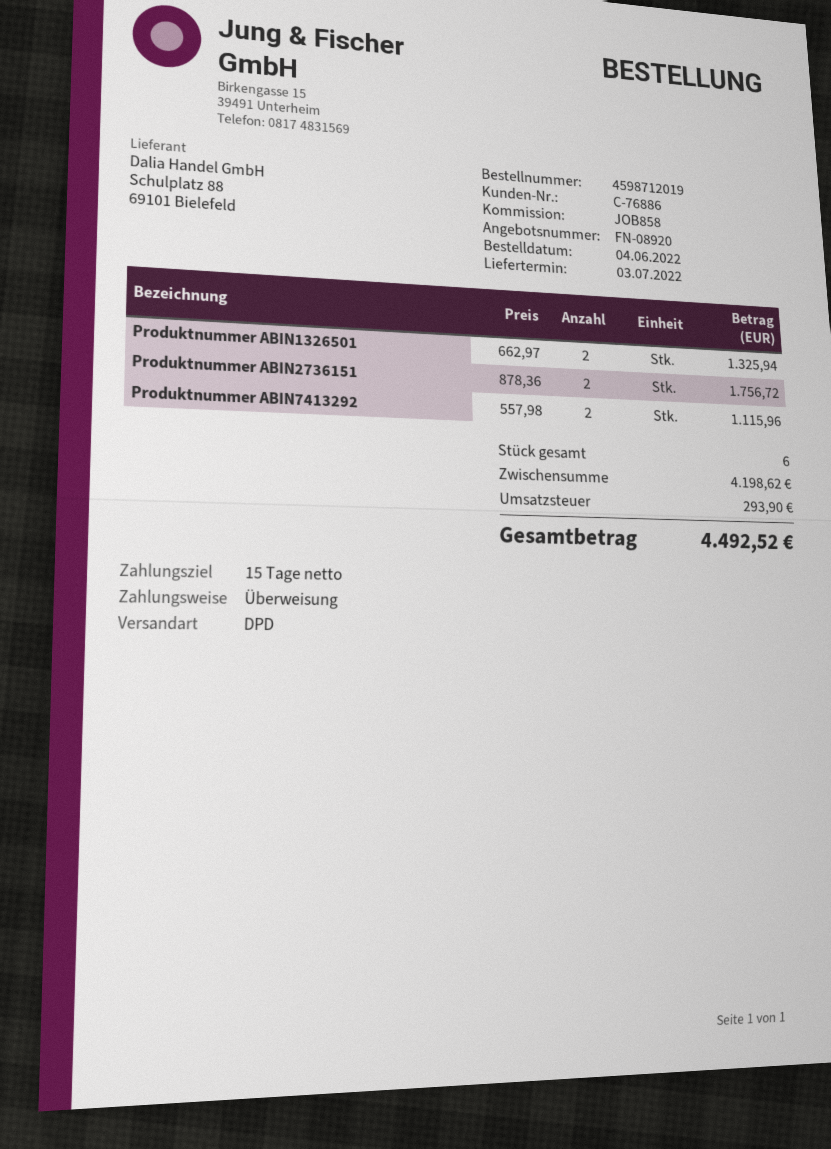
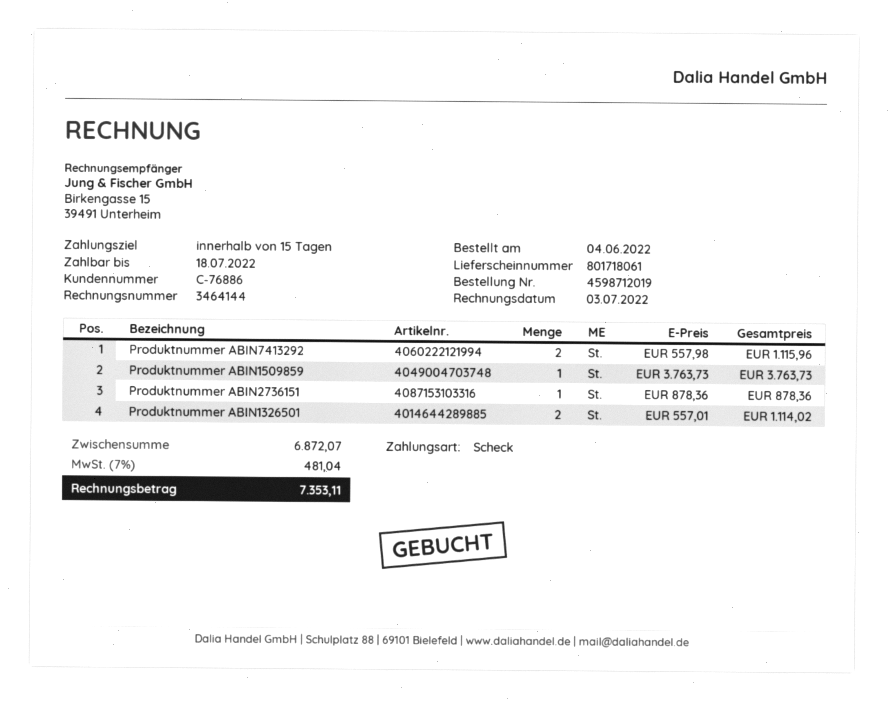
payment method: bank transfer -> cheque
Produktnummer ABIN1326501: 2 x 662.97 = 1325.94 -> 2 x 557.01 = 1114.02
Produktnummer ABIN2736151: 2 x 878.36 = 1756.72 -> 1 x 878.36 = 878.36
Produktnummer ABIN1509859: none -> 1 x 3763.73 = 3763.73
subtotal: 4198.62 -> 6872.07
tax: 293.90 -> 481.04
total: 4492.52 -> 7353.11

